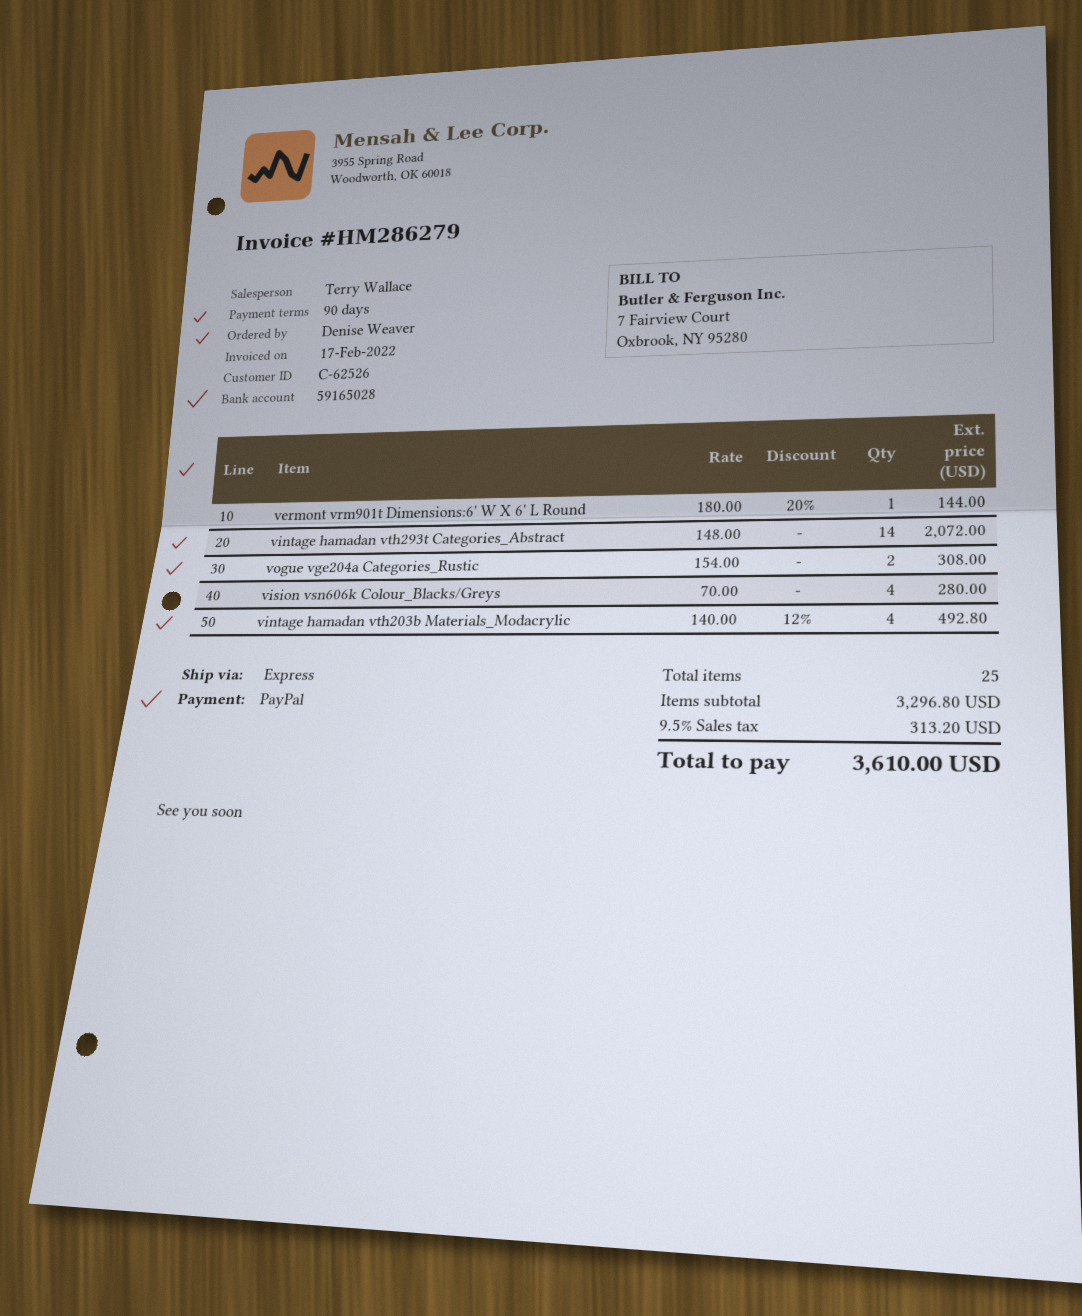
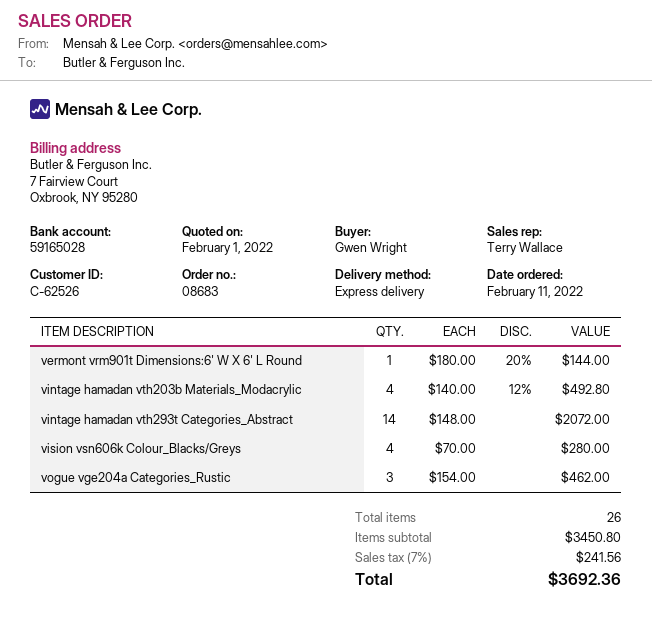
ordered by: Denise Weaver -> Gwen Wright
vogue vge204a Categories_Rustic: 2 x 154.00 = 308.00 -> 3 x 154.00 = 462.00
total quantity: 25 -> 26
subtotal: 3296.80 -> 3450.80
tax: 9.5% = 313.20 -> 7% = 241.56
total: 3610.00 -> 3692.36

